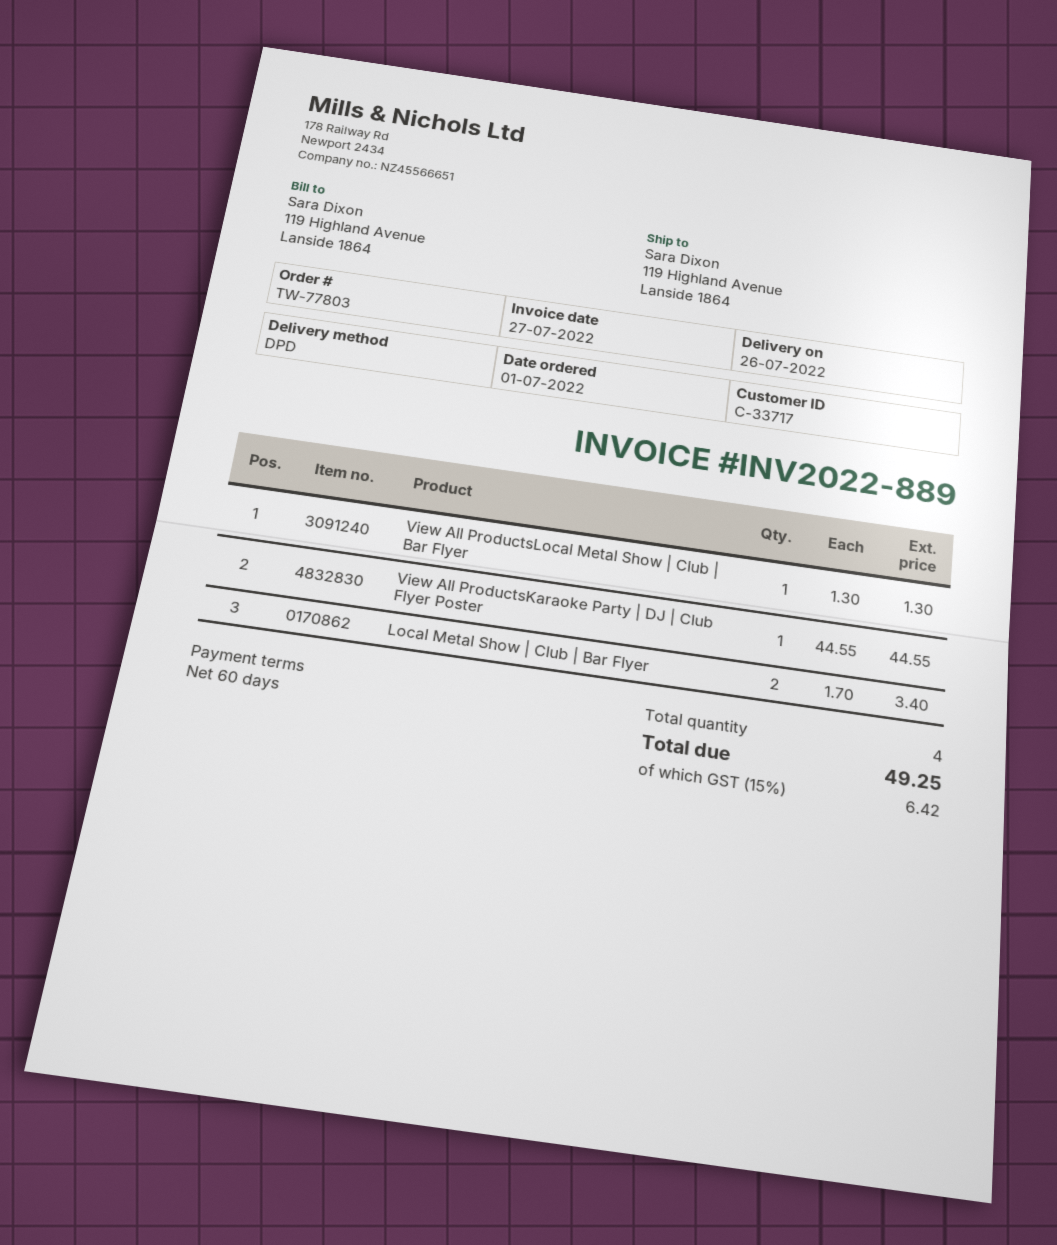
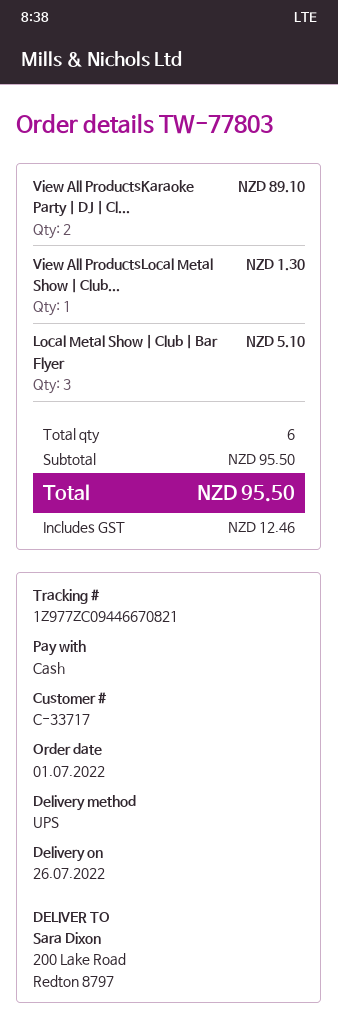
shipping method: DPD -> UPS
ship to: 119 Highland Avenue, Lanside 1864 -> 200 Lake Road, Redton 8797
View All ProductsKaraoke Party | DJ | Club Flyer Poster: 1 for 44.55 -> 2 for 89.10
Local Metal Show | Club | Bar Flyer: 2 for 3.40 -> 3 for 5.10
total quantity: 4 -> 6
tax: 6.42 -> 12.46
total: 49.25 -> 95.50

